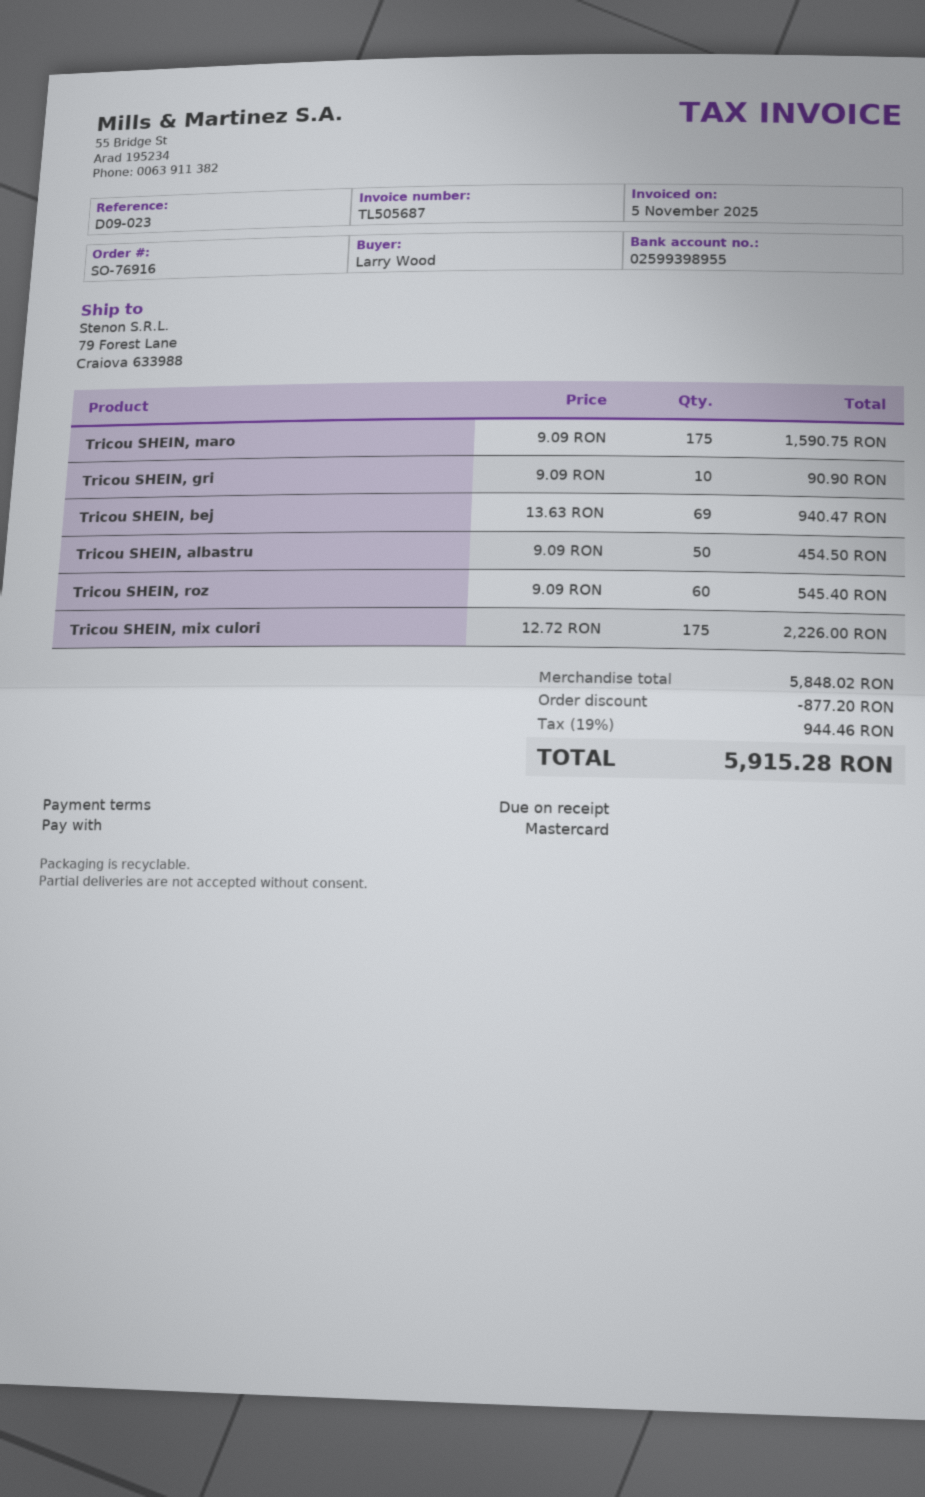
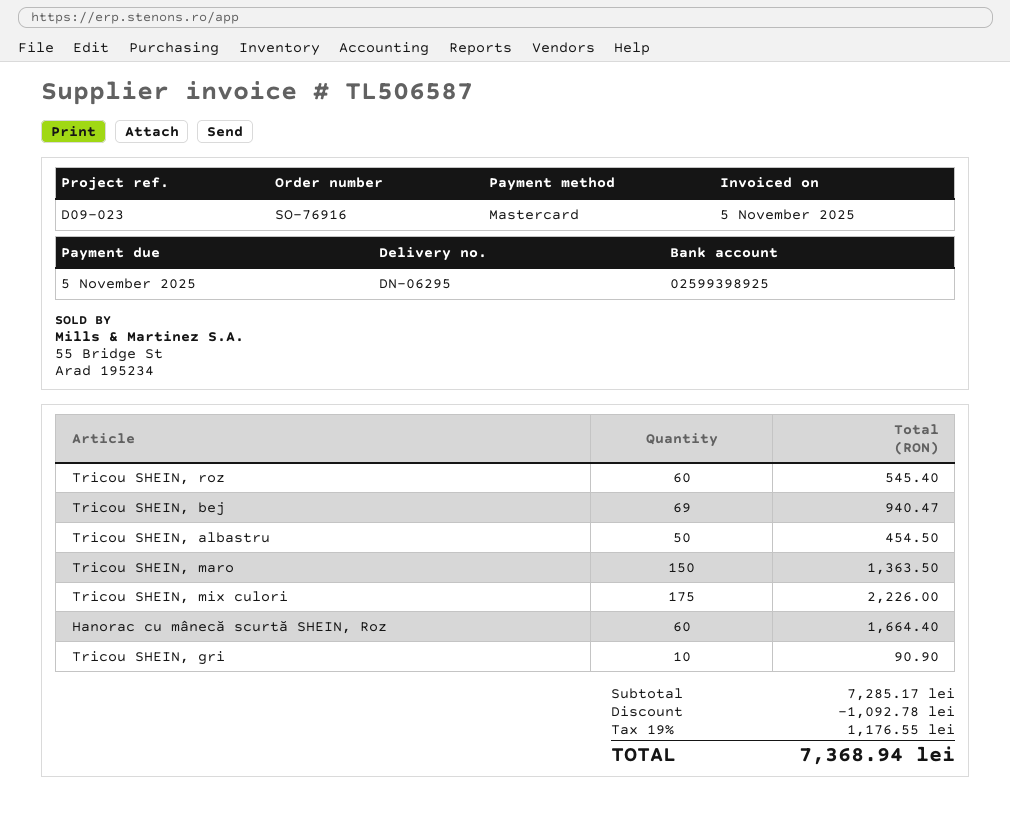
invoice number: TL505687 -> TL506587
bank account: 02599398955 -> 02599398925
Tricou SHEIN, maro: 175 for 1590.75 -> 150 for 1363.50
Hanorac cu mânecă scurtă SHEIN, Roz: none -> 60 for 1664.40
subtotal: 5848.02 -> 7285.17
discount: 877.20 -> 1092.78
tax: 19% = 944.46 -> 19% = 1176.55
total: 5915.28 -> 7368.94

